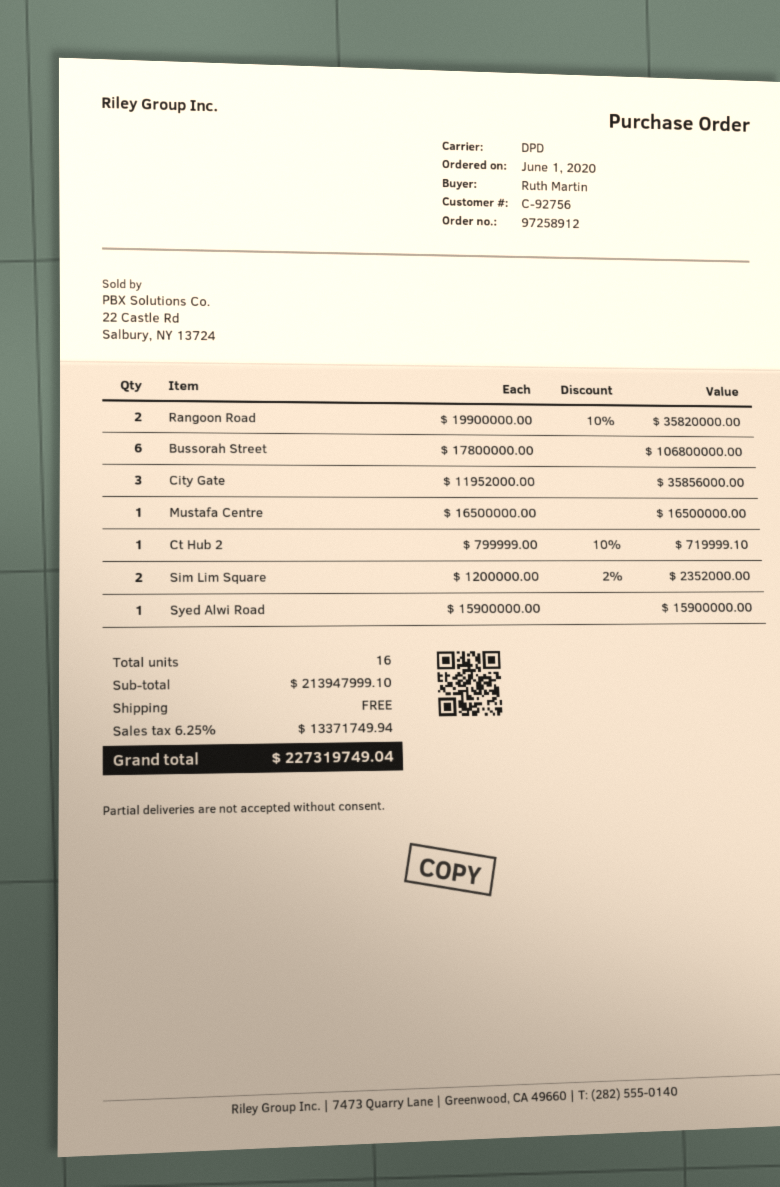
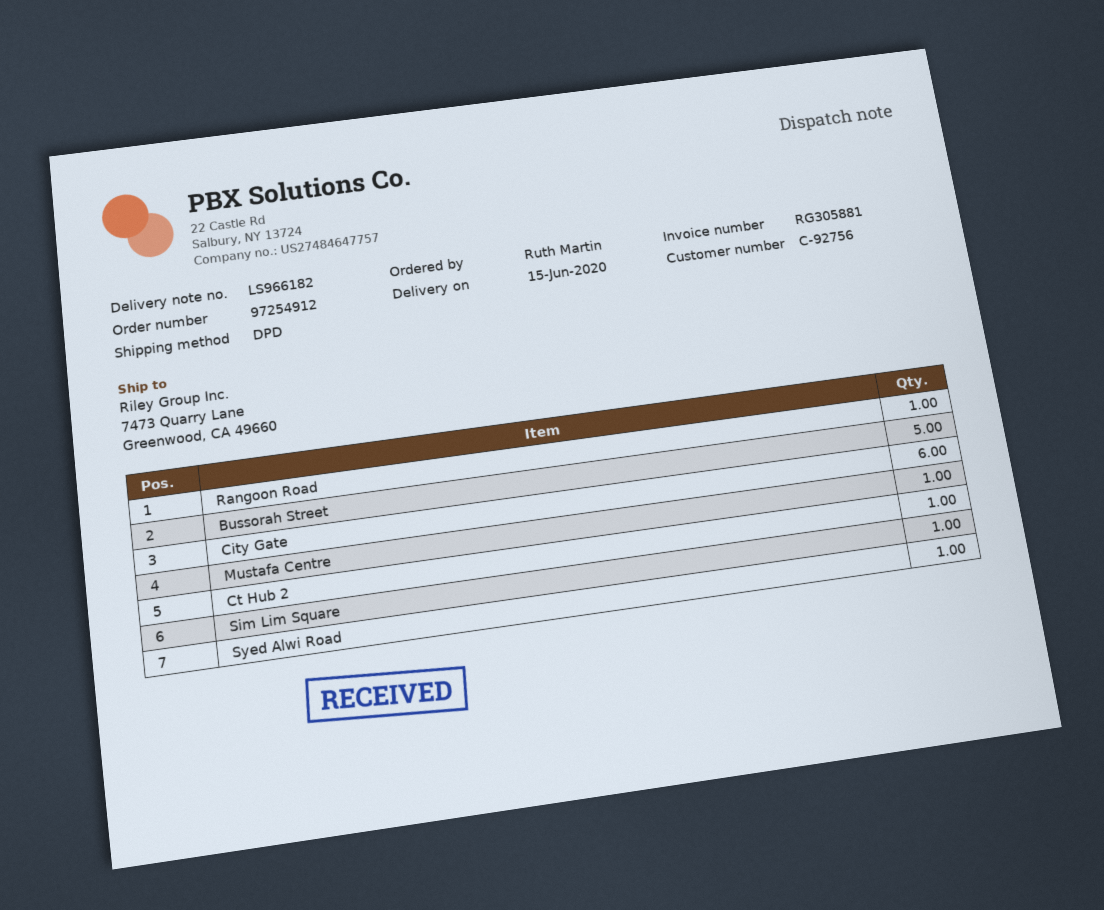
order number: 97258912 -> 97254912
Rangoon Road: 2 -> 1
Bussorah Street: 6 -> 5
City Gate: 3 -> 6
Sim Lim Square: 2 -> 1

